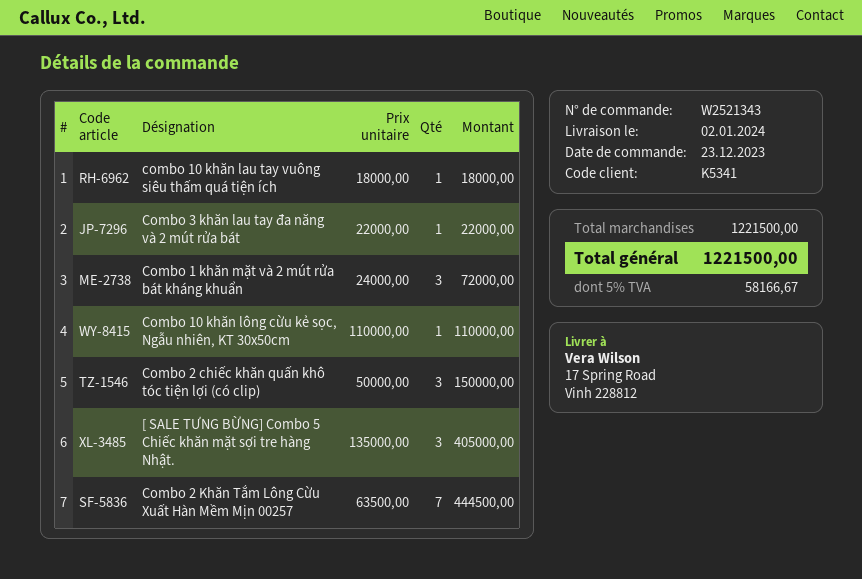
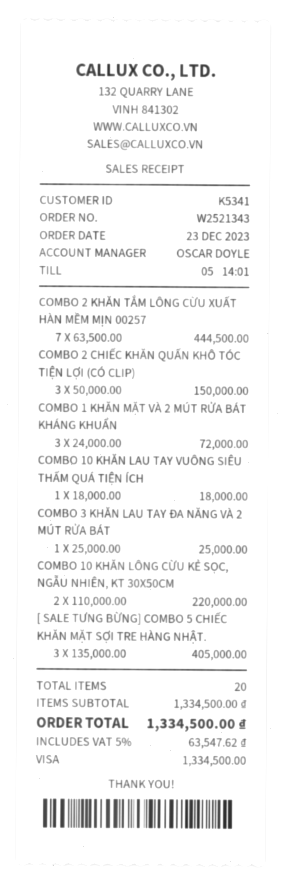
Combo 3 khăn lau tay đa năng và 2 mút rửa bát: 1 x 22000.00 = 22000.00 -> 1 x 25000.00 = 25000.00
Combo 10 khăn lông cừu kẻ sọc, Ngẫu nhiên, KT 30x50cm: 1 x 110000.00 = 110000.00 -> 2 x 110000.00 = 220000.00
subtotal: 1221500.00 -> 1334500.00
tax: 5% = 58166.67 -> 5% = 63547.62
total: 1221500.00 -> 1334500.00

